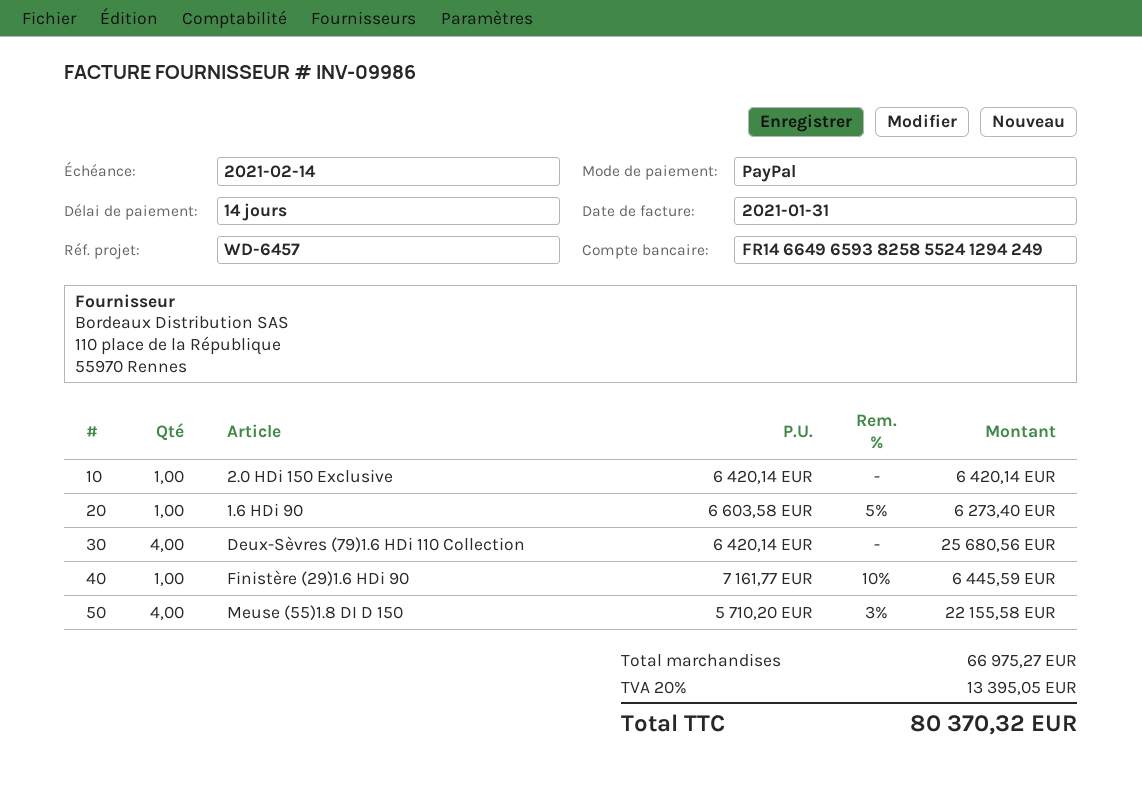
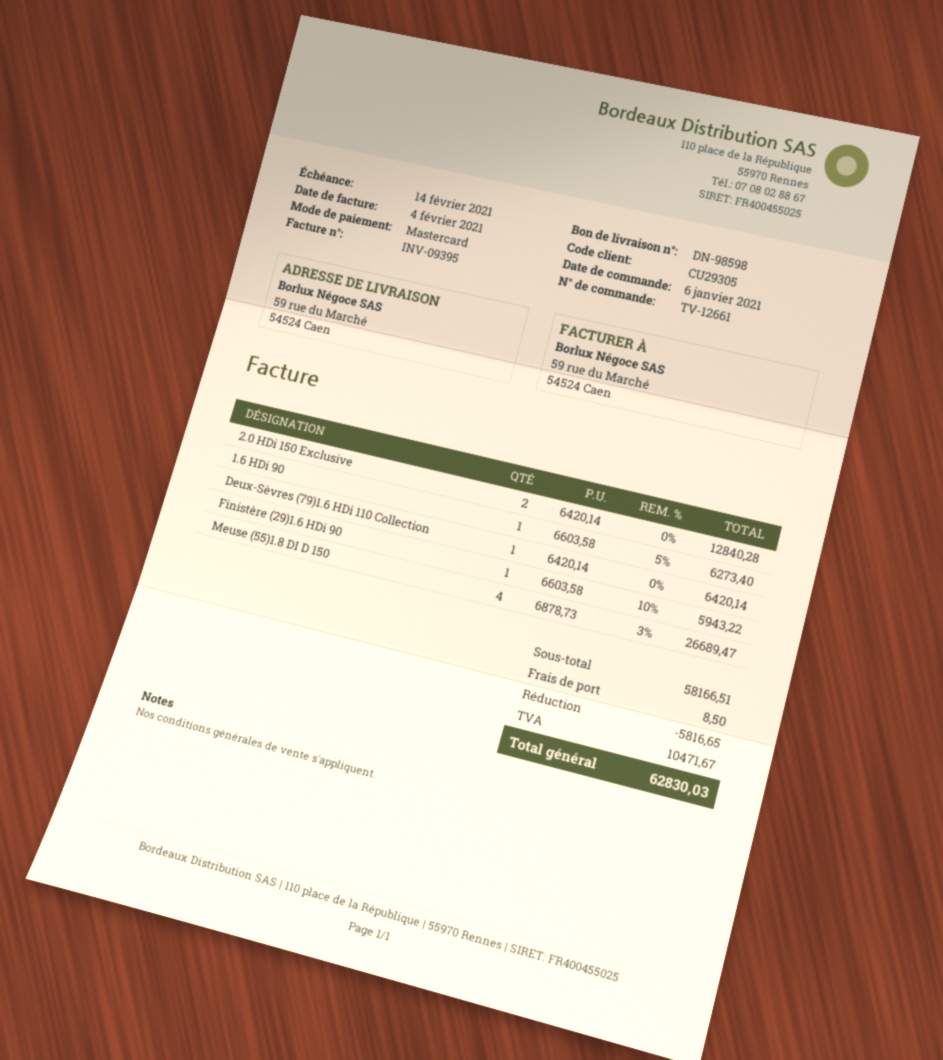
invoice number: INV-09986 -> INV-09395
invoice date: 2021-01-31 -> 2021-02-04
payment method: PayPal -> Mastercard
2.0 HDi 150 Exclusive: 1 x 6420.14 = 6420.14 -> 2 x 6420.14 = 12840.28
Deux-Sèvres (79)1.6 HDi 110 Collection: 4 x 6420.14 = 25680.56 -> 1 x 6420.14 = 6420.14
Finistère (29)1.6 HDi 90: 1 x 7161.77 - 10% = 6445.59 -> 1 x 6603.58 - 10% = 5943.22
Meuse (55)1.8 DI D 150: 4 x 5710.20 - 3% = 22155.58 -> 4 x 6878.73 - 3% = 26689.47
subtotal: 66975.27 -> 58166.51
discount: none -> 5816.65
shipping: none -> 8.50
tax: 13395.05 -> 10471.67
total: 80370.32 -> 62830.03

